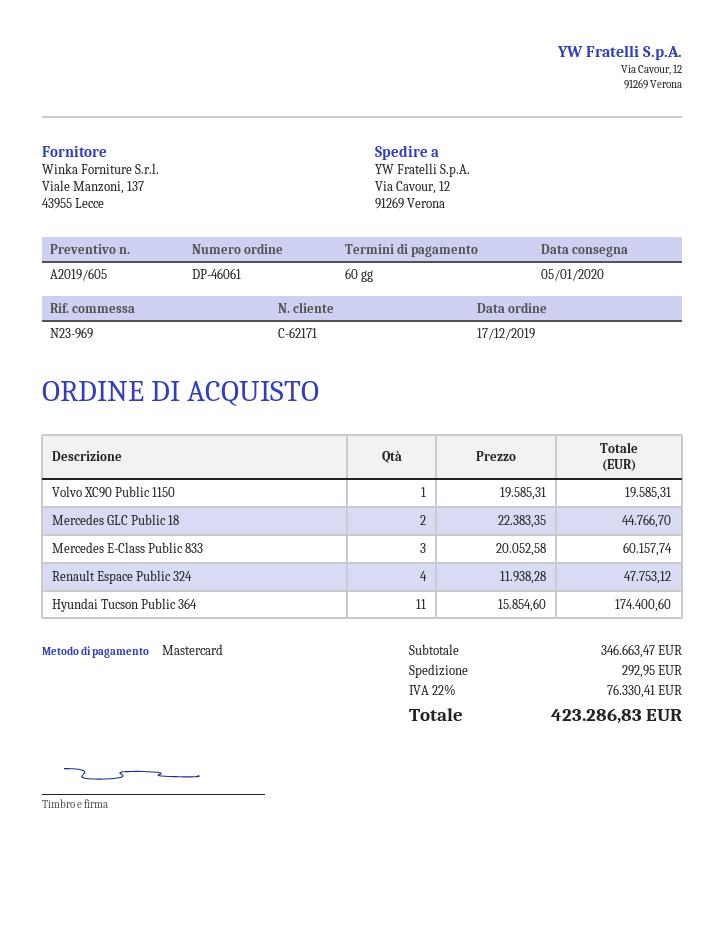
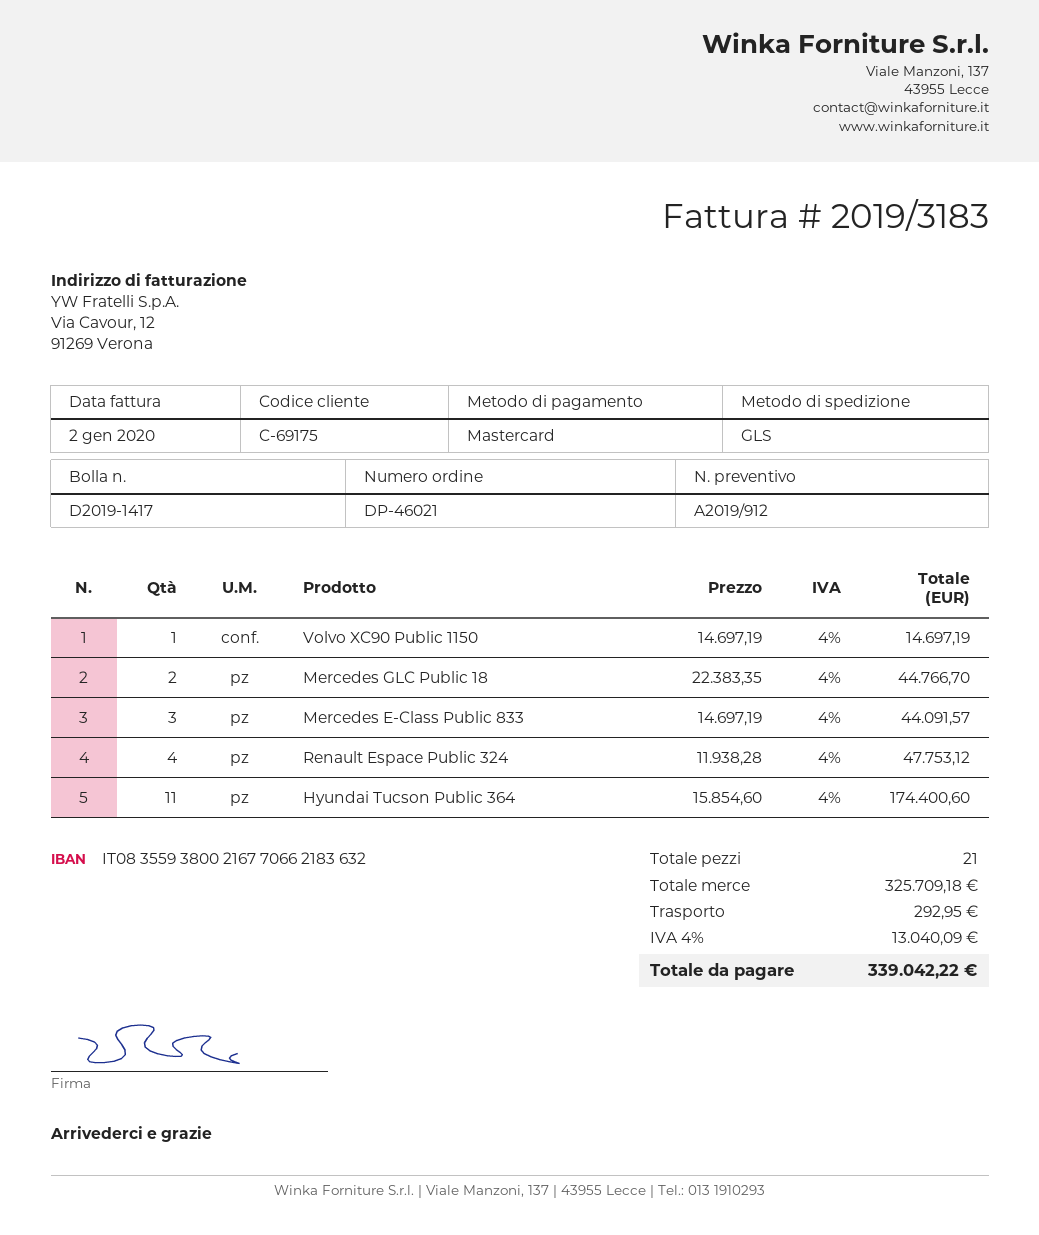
quote number: A2019/605 -> A2019/912
order number: DP-46061 -> DP-46021
customer number: C-62171 -> C-69175
Volvo XC90 Public 1150: 1 x 19585.31 = 19585.31 -> 1 x 14697.19 = 14697.19
Mercedes E-Class Public 833: 3 x 20052.58 = 60157.74 -> 3 x 14697.19 = 44091.57
subtotal: 346663.47 -> 325709.18
tax: 22% = 76330.41 -> 4% = 13040.09
total: 423286.83 -> 339042.22

